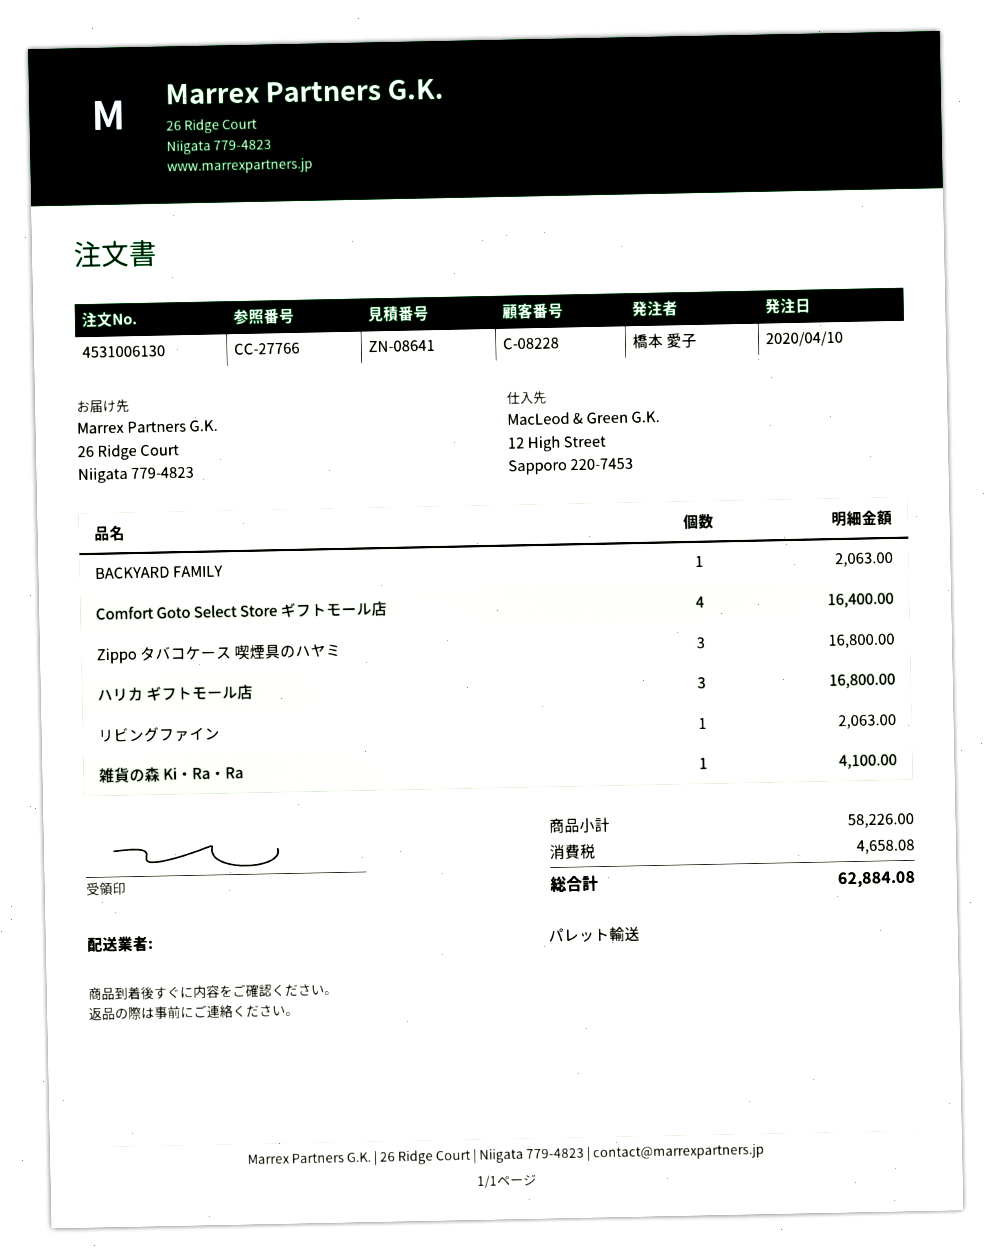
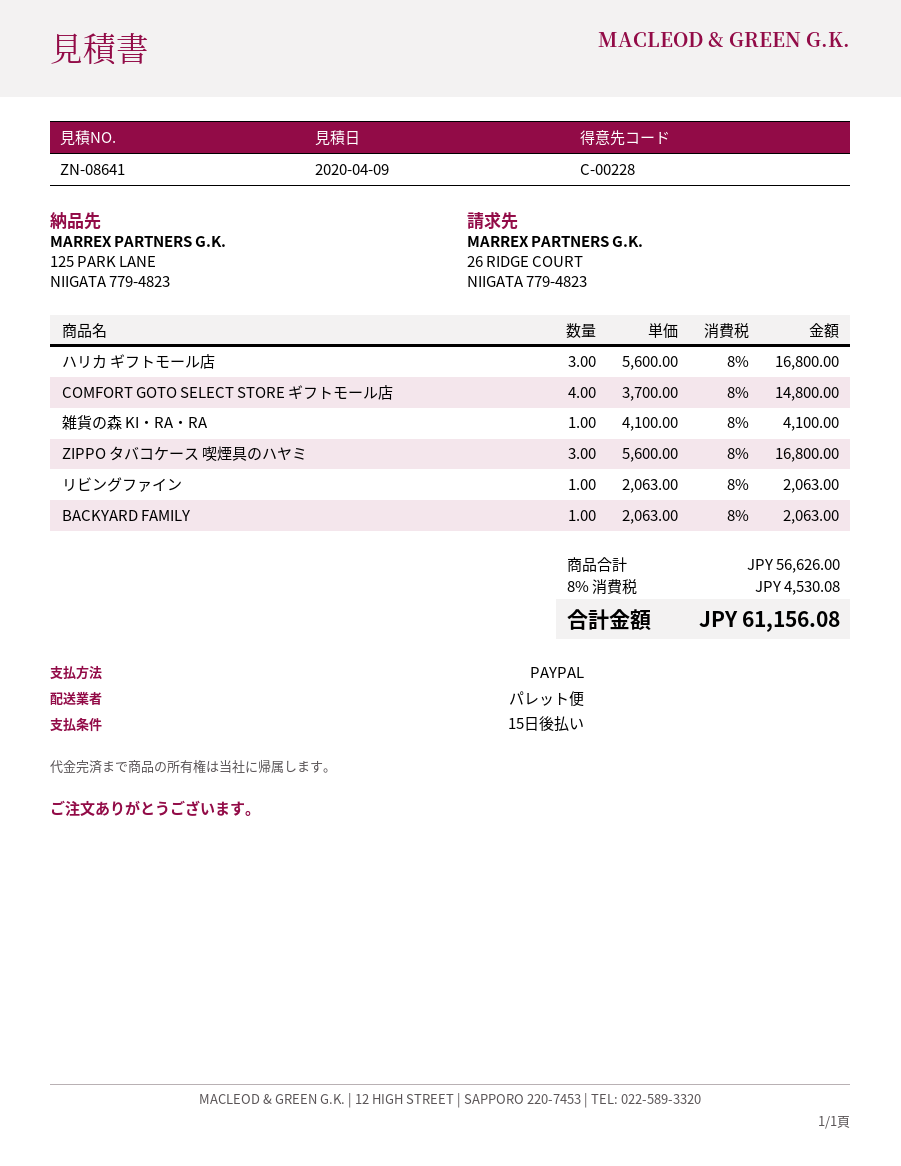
customer number: C-08228 -> C-00228
ship to: 26 Ridge Court, Niigata 779-4823 -> 125 PARK LANE, NIIGATA 779-4823
Comfort Goto Select Store ギフトモール店: 4 for 16400.00 -> 4 for 14800.00
subtotal: 58226.00 -> 56626.00
tax: 4658.08 -> 4530.08
total: 62884.08 -> 61156.08

